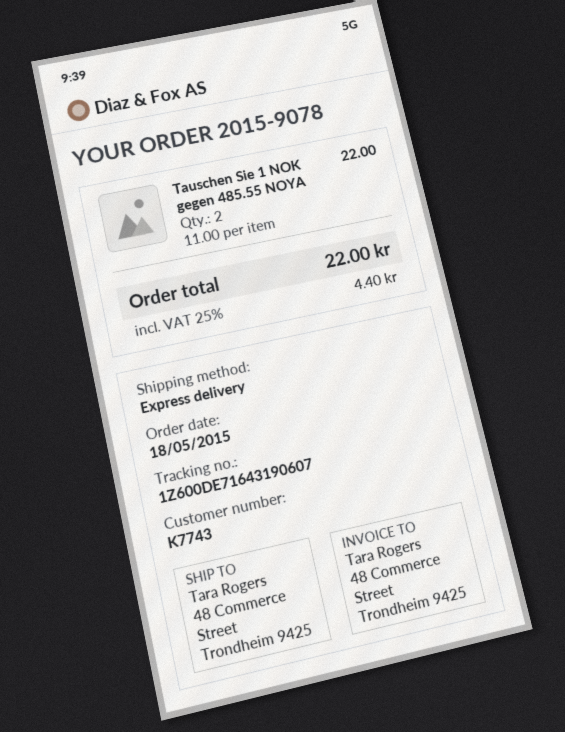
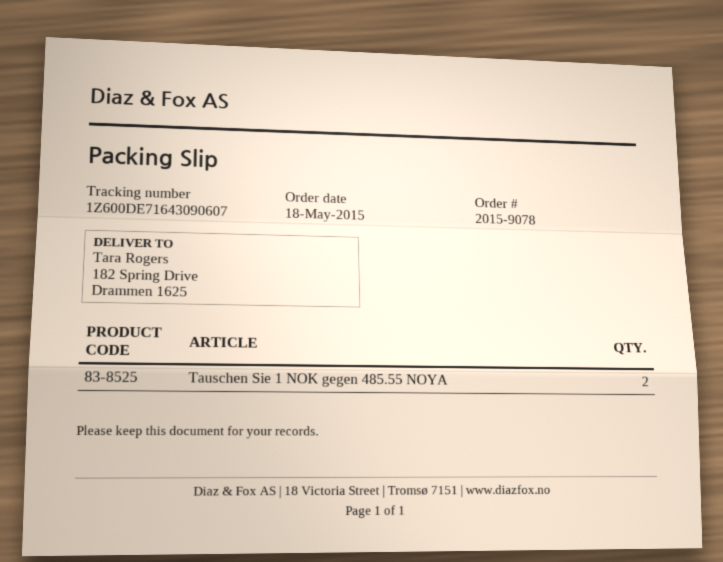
tracking number: 1Z600DE71643190607 -> 1Z600DE71643090607
ship to: 48 Commerce Street, Trondheim 9425 -> 182 Spring Drive, Drammen 1625

